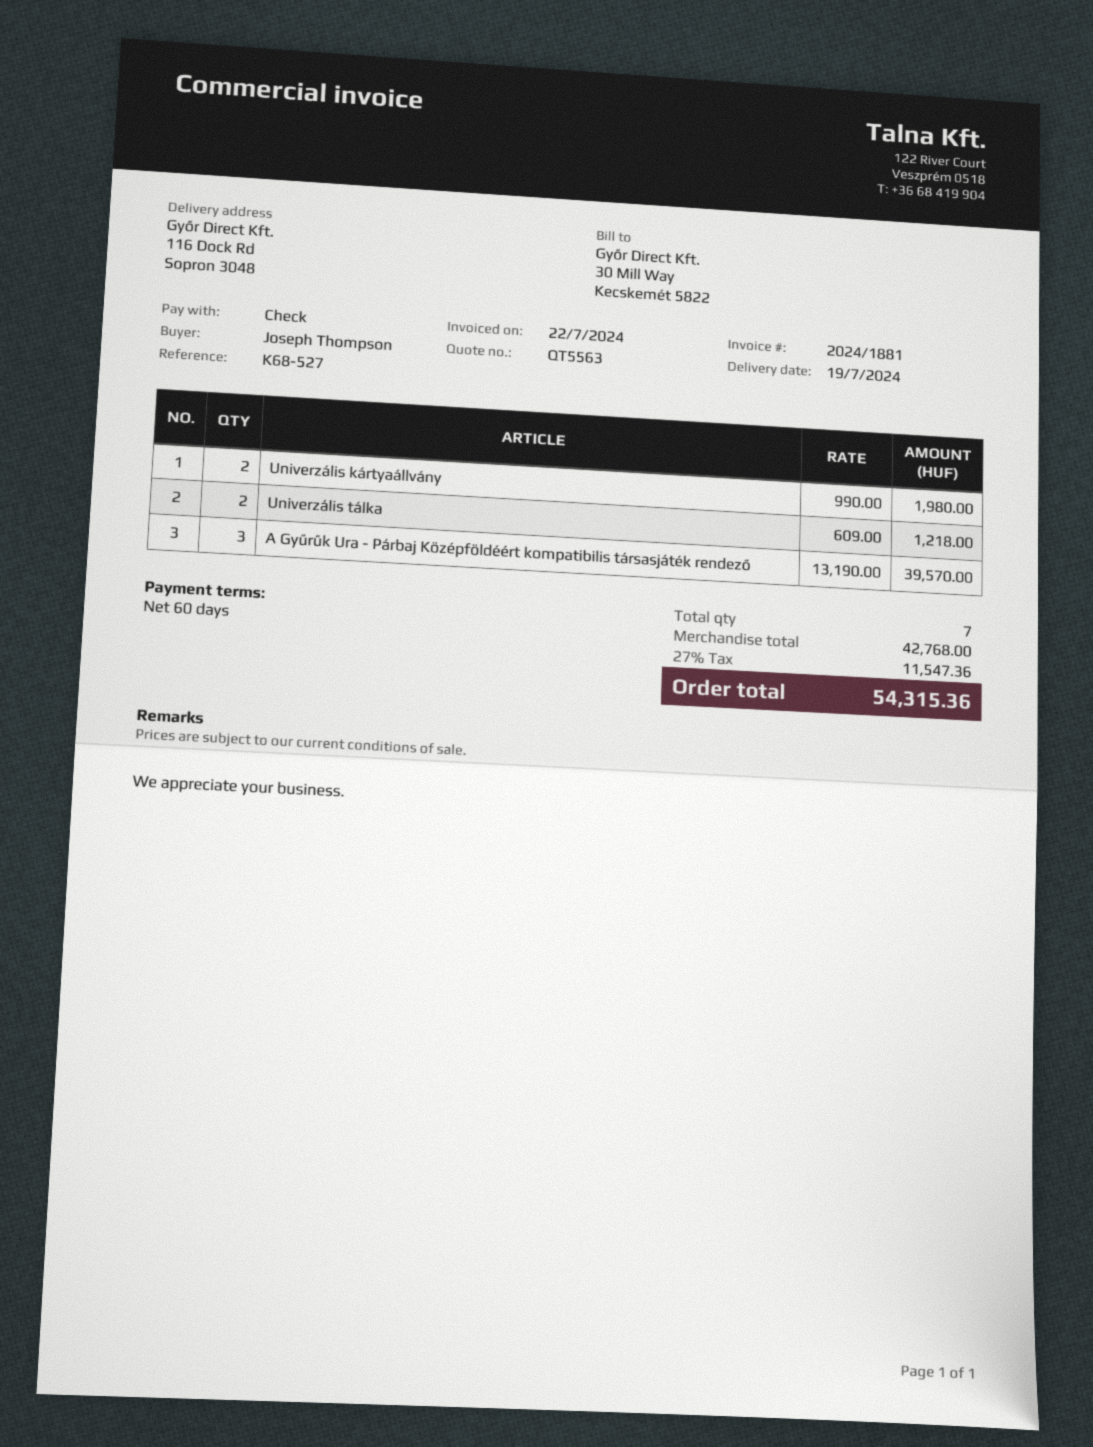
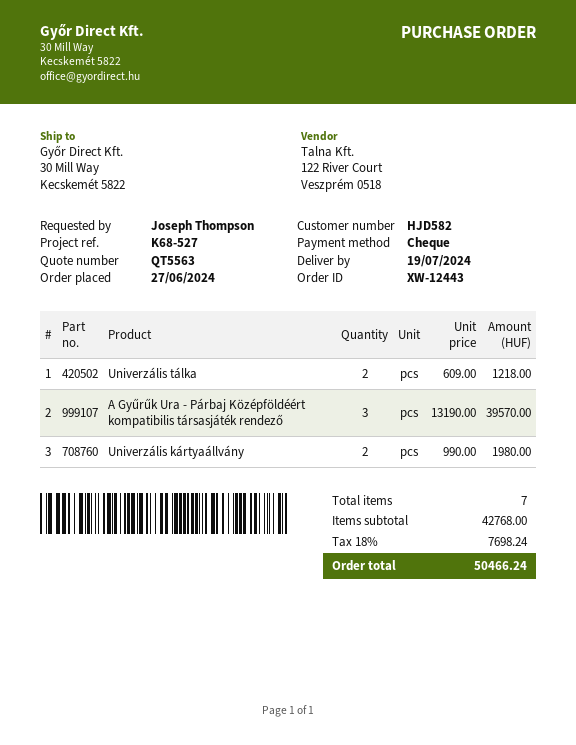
ship to: 116 Dock Rd, Sopron 3048 -> 30 Mill Way, Kecskemét 5822
tax: 27% = 11547.36 -> 18% = 7698.24
total: 54315.36 -> 50466.24

